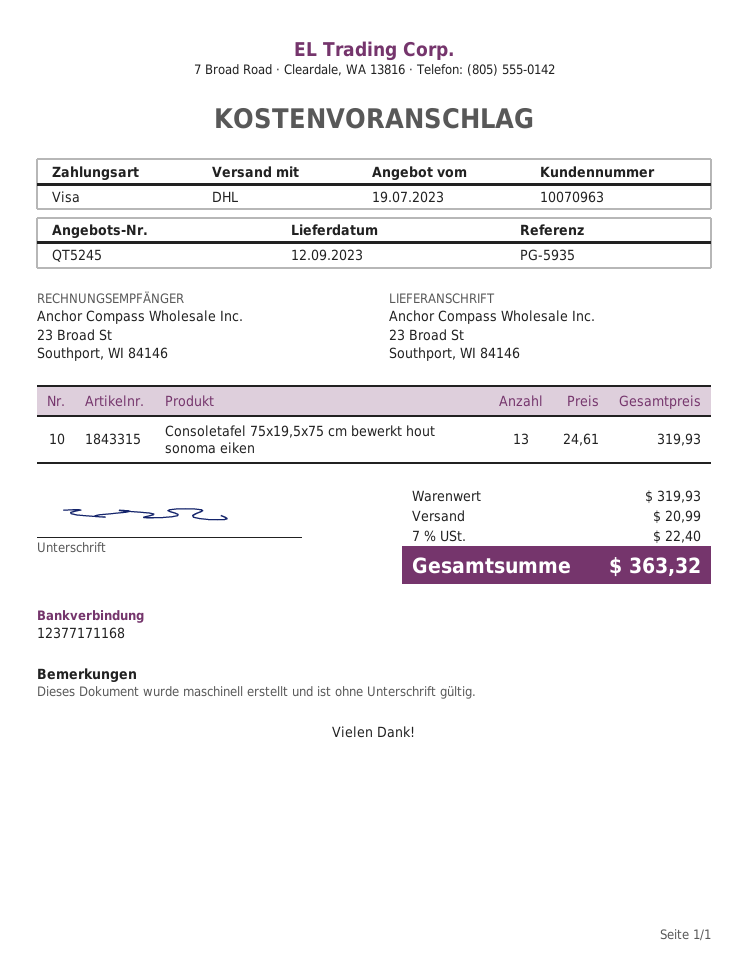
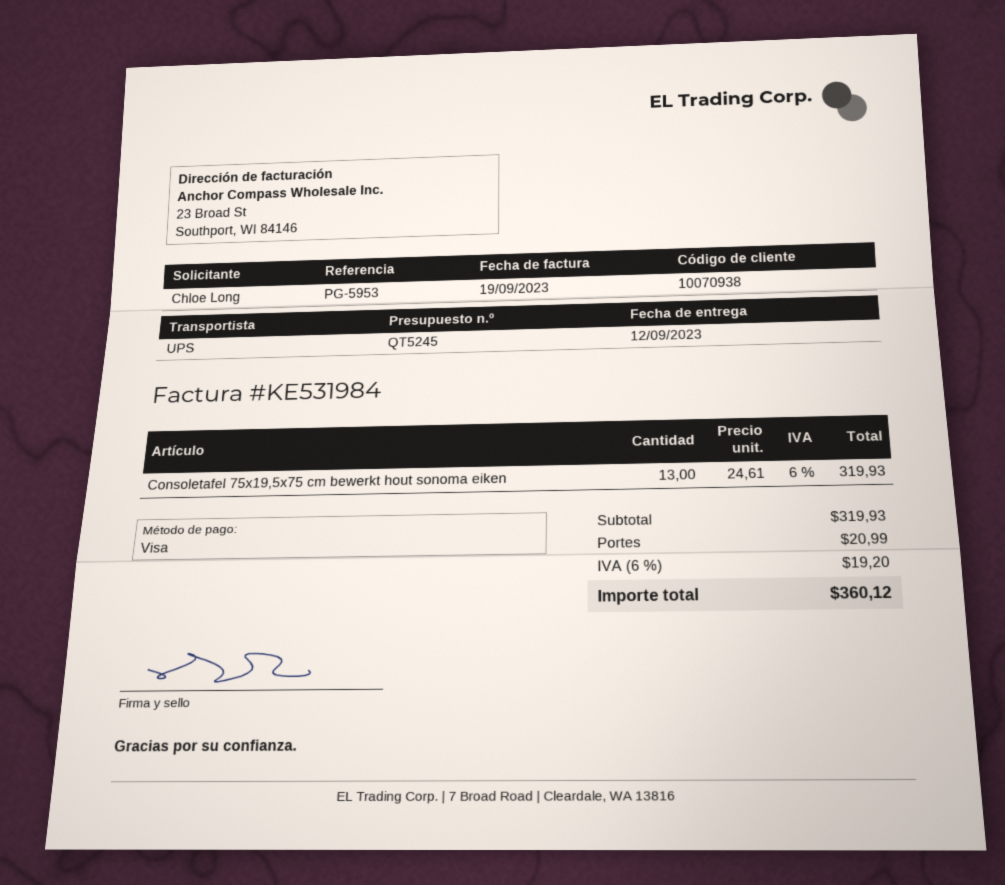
customer number: 10070963 -> 10070938
reference: PG-5935 -> PG-5953
shipping method: DHL -> UPS
tax: 7% = 22.40 -> 6% = 19.20
total: 363.32 -> 360.12

